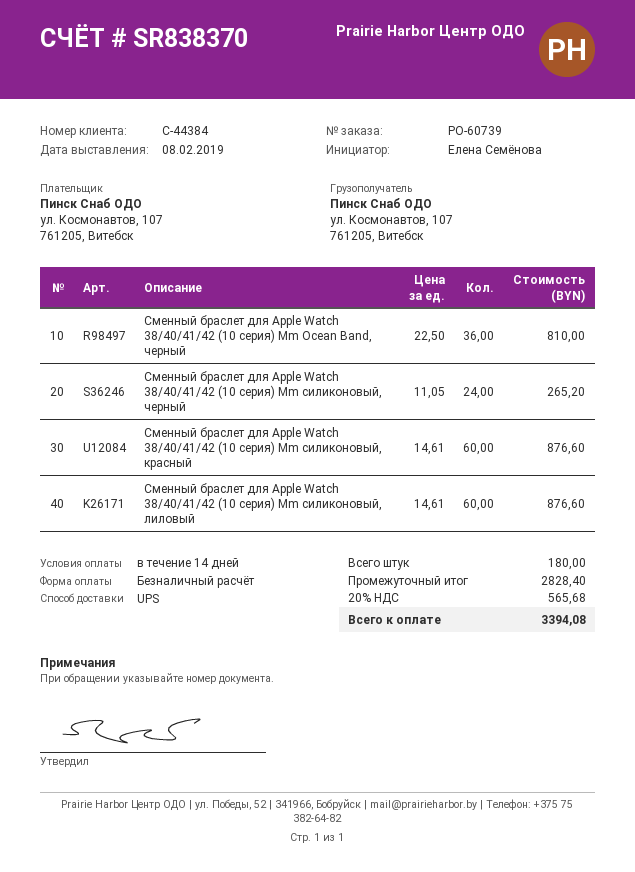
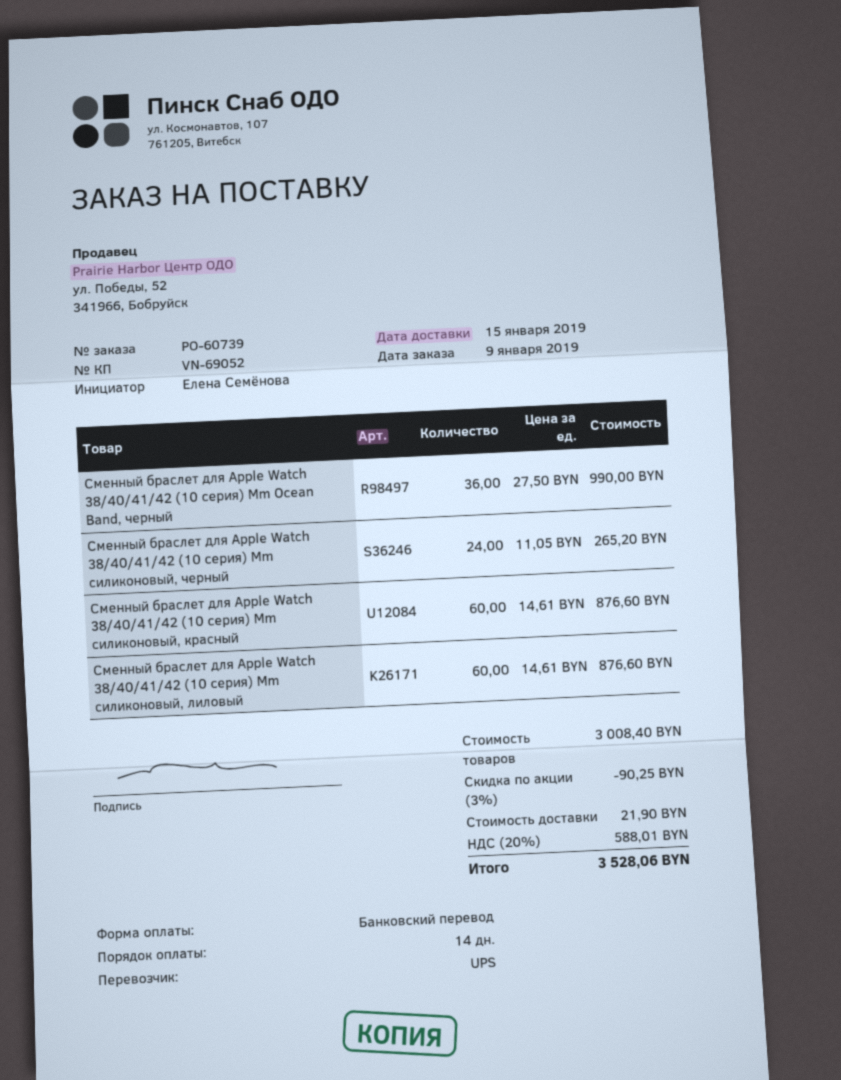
Сменный браслет для Apple Watch 38/40/41/42 (10 серия) Mm Ocean Band, черный: 36 x 22.50 = 810.00 -> 36 x 27.50 = 990.00
subtotal: 2828.40 -> 3008.40
discount: none -> 3% = 90.25
shipping: none -> 21.90
tax: 20% = 565.68 -> 20% = 588.01
total: 3394.08 -> 3528.06

